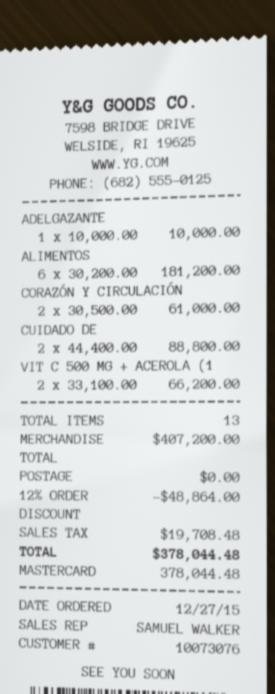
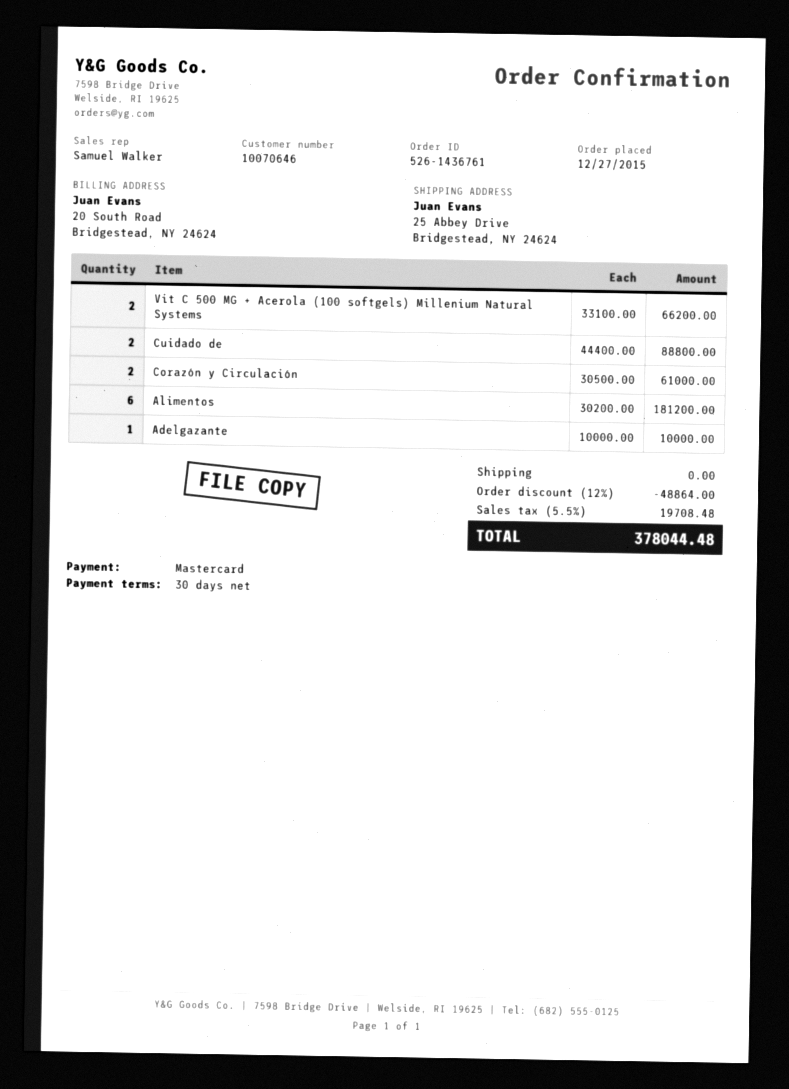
customer number: 10073076 -> 10070646

